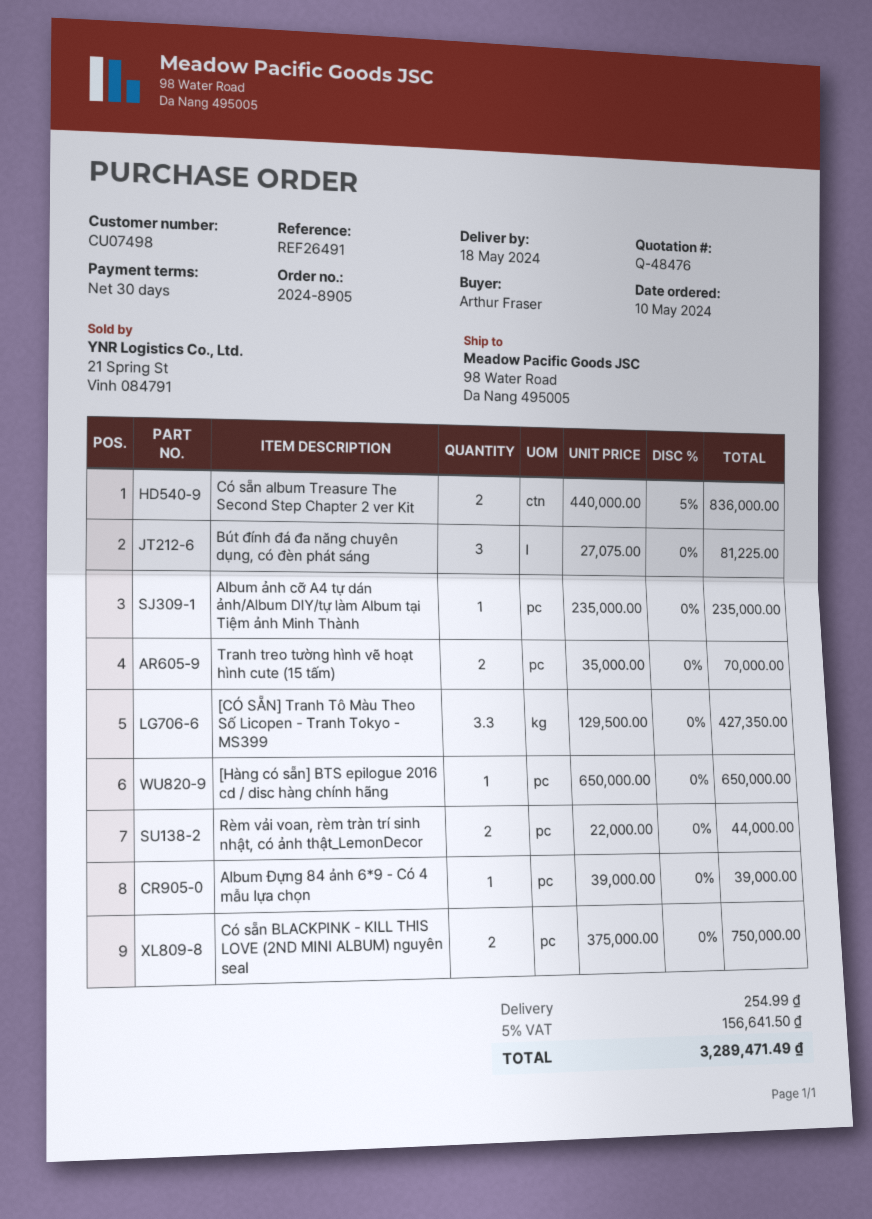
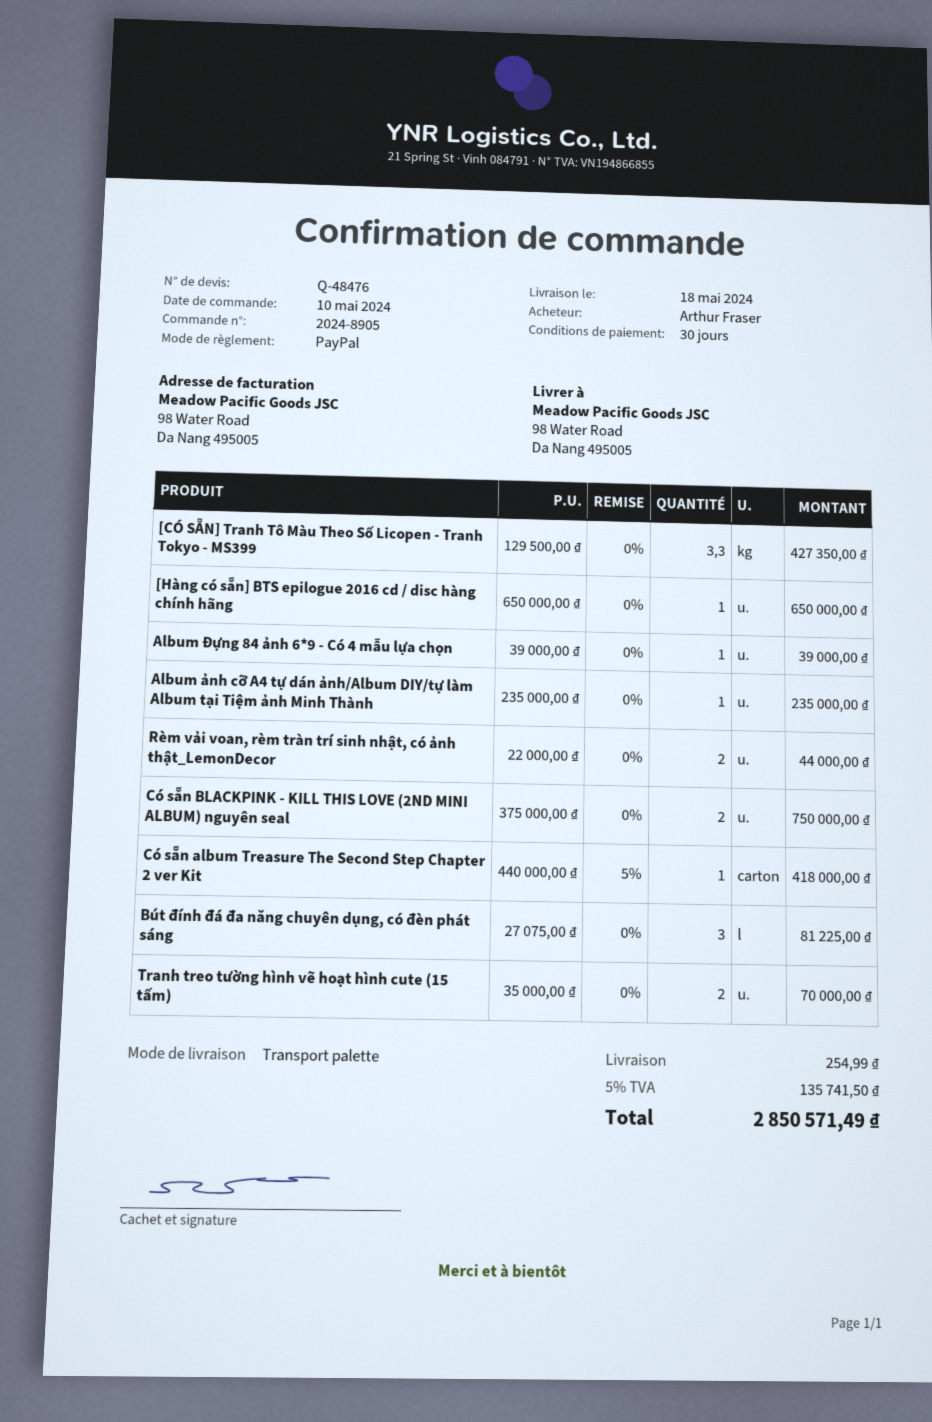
Có sẵn album Treasure The Second Step Chapter 2 ver Kit: 2 x 440000.00 - 5% = 836000.00 -> 1 x 440000.00 - 5% = 418000.00
tax: 5% = 156641.50 -> 5% = 135741.50
total: 3289471.49 -> 2850571.49

